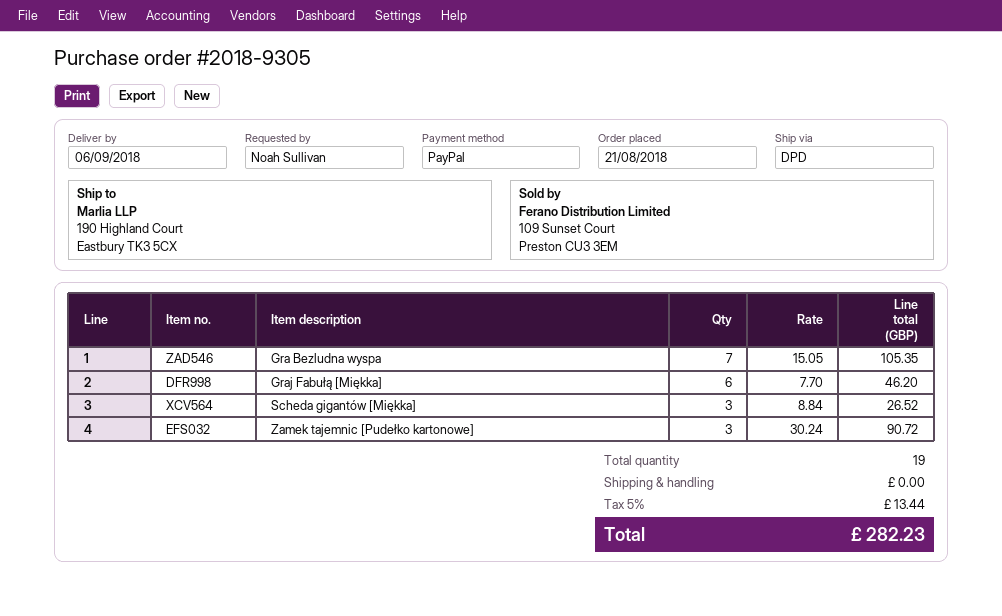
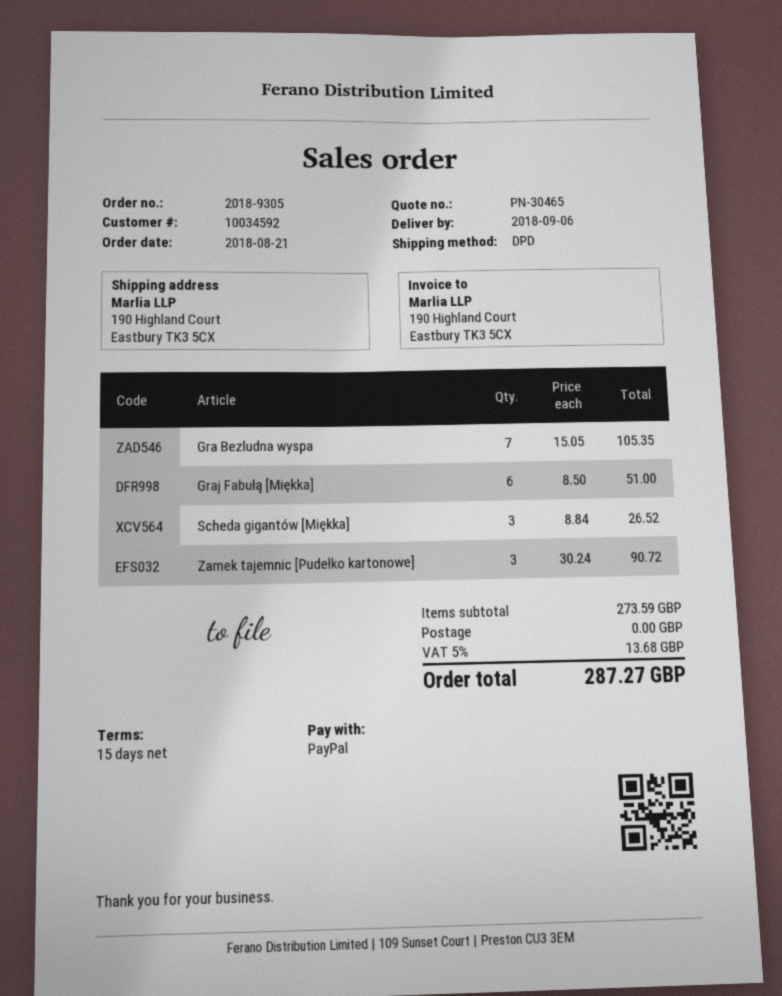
Graj Fabułą [Miękka]: 6 x 7.70 = 46.20 -> 6 x 8.50 = 51.00
tax: 5% = 13.44 -> 5% = 13.68
total: 282.23 -> 287.27

